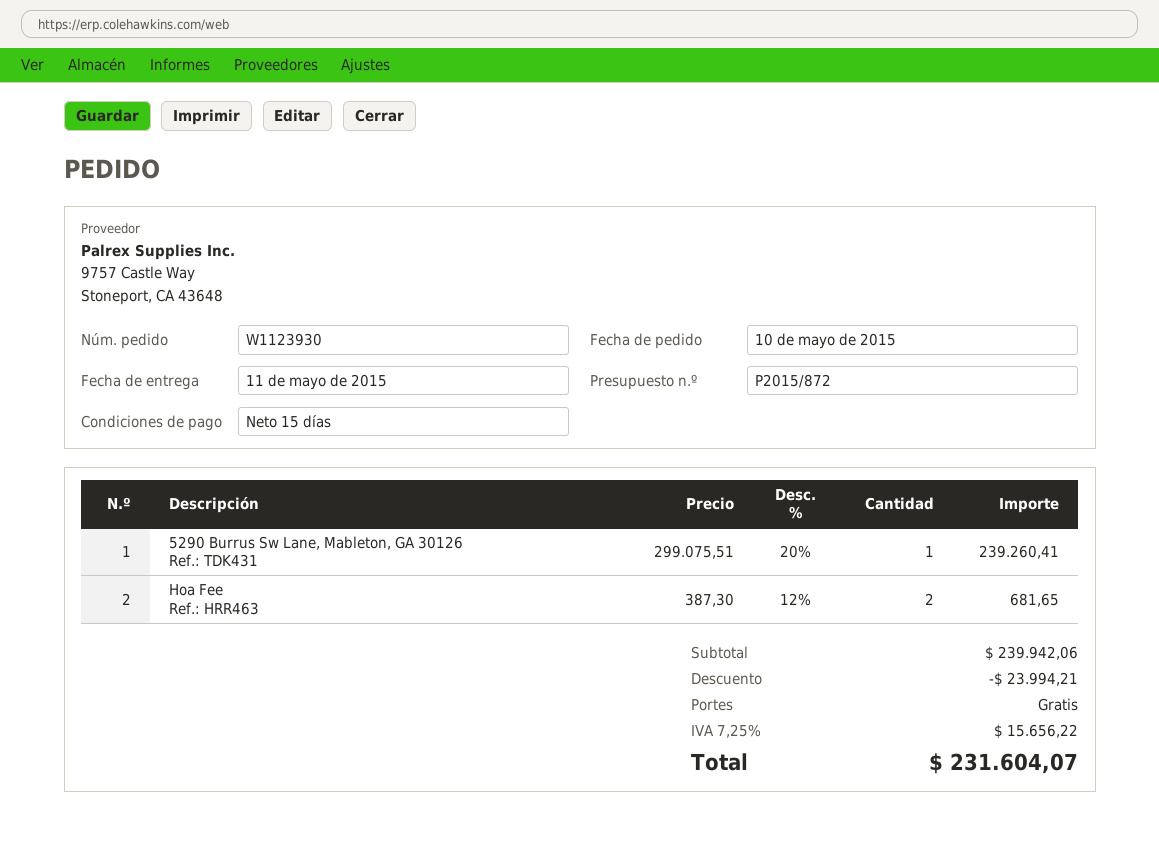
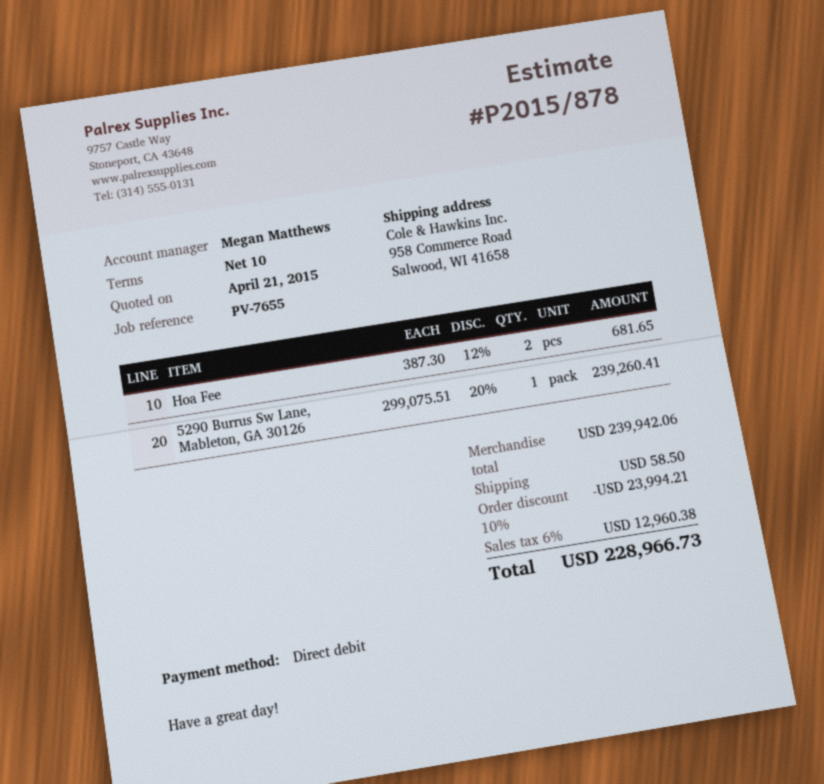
quote number: P2015/872 -> P2015/878
payment terms: 15 days -> 10 days
shipping: 0.00 -> 58.50
tax: 7.25% = 15656.22 -> 6% = 12960.38
total: 231604.07 -> 228966.73

